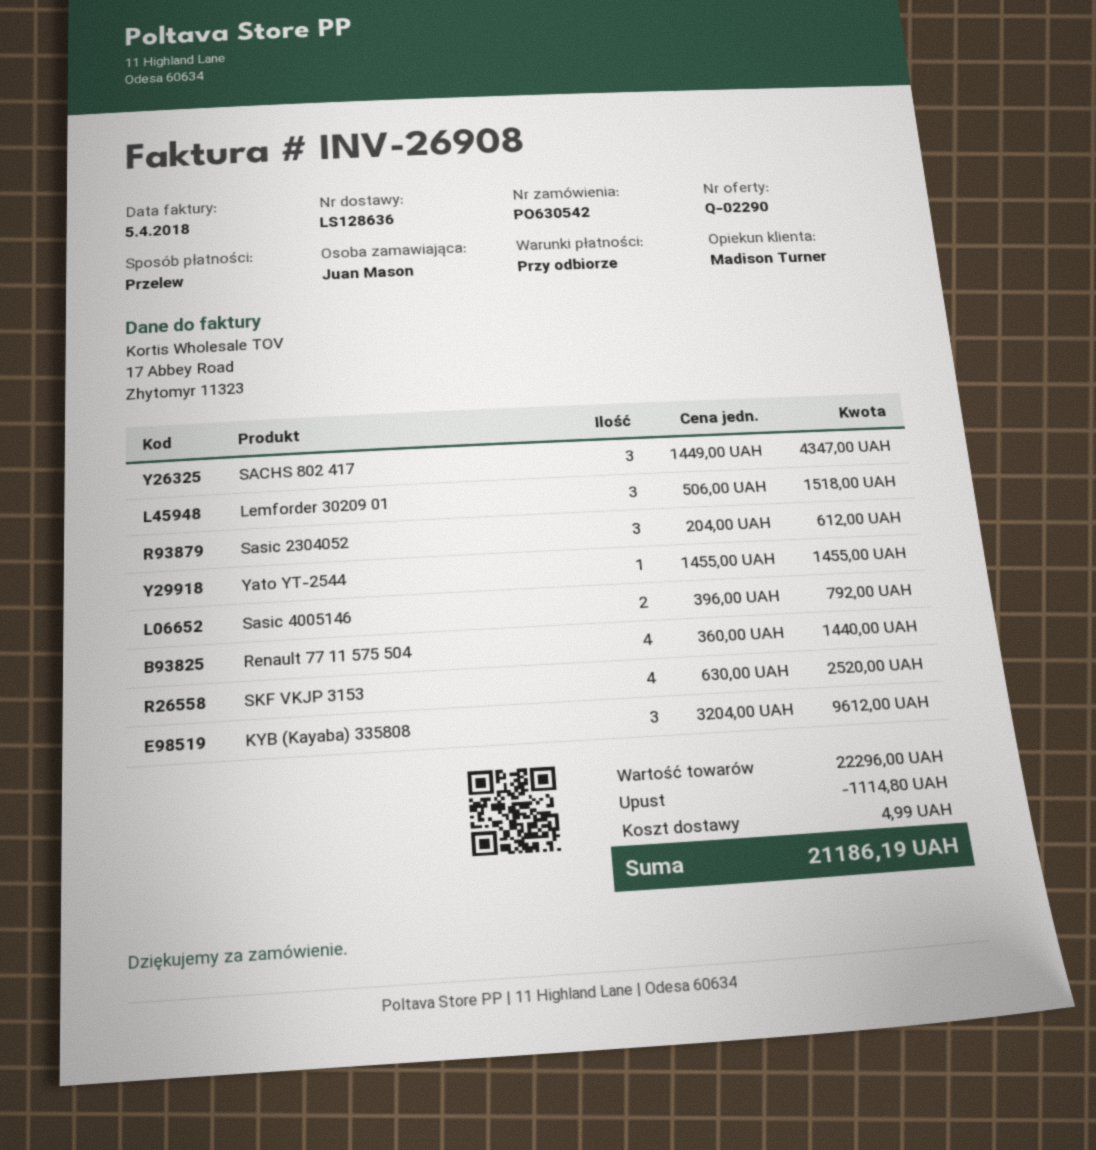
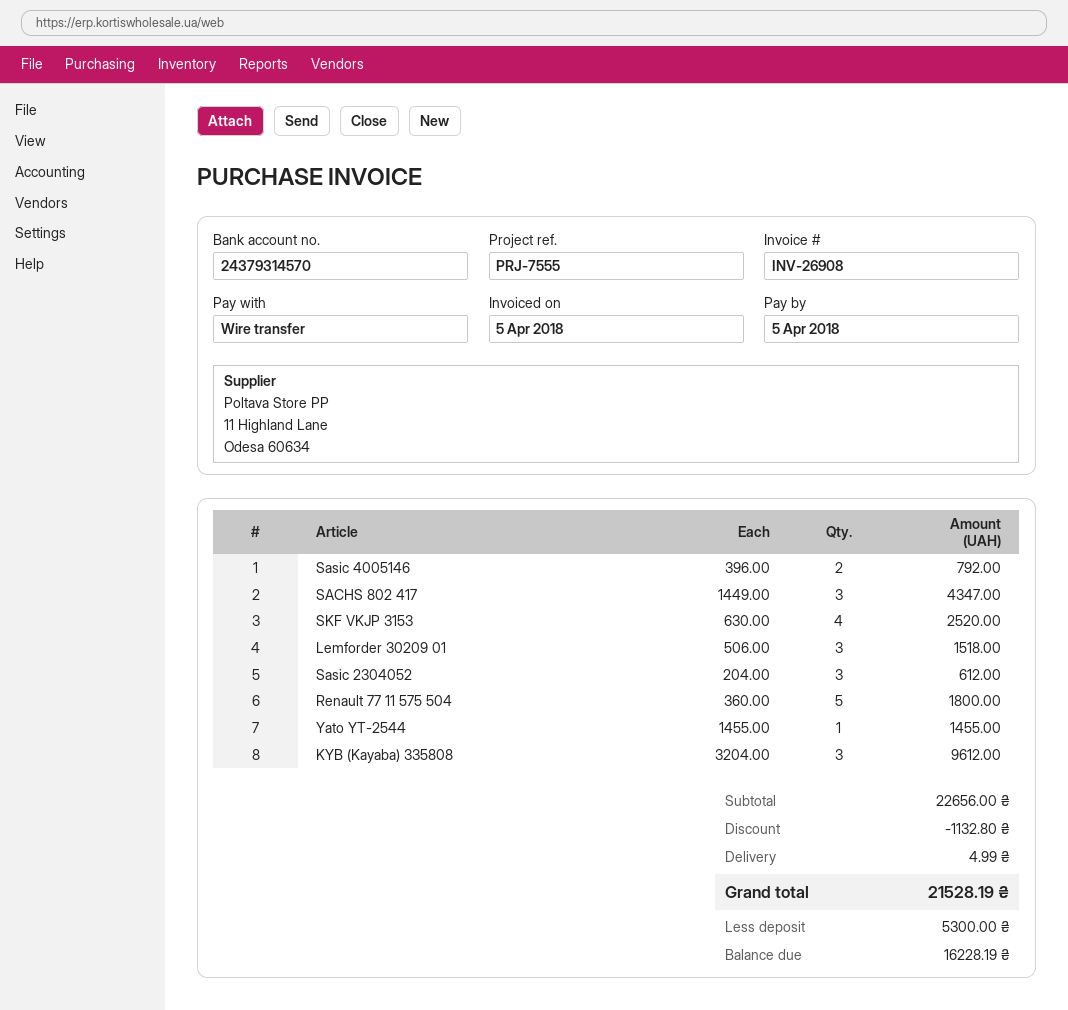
Renault 77 11 575 504: 4 x 360.00 = 1440.00 -> 5 x 360.00 = 1800.00
subtotal: 22296.00 -> 22656.00
discount: 1114.80 -> 1132.80
total: 21186.19 -> 21528.19

